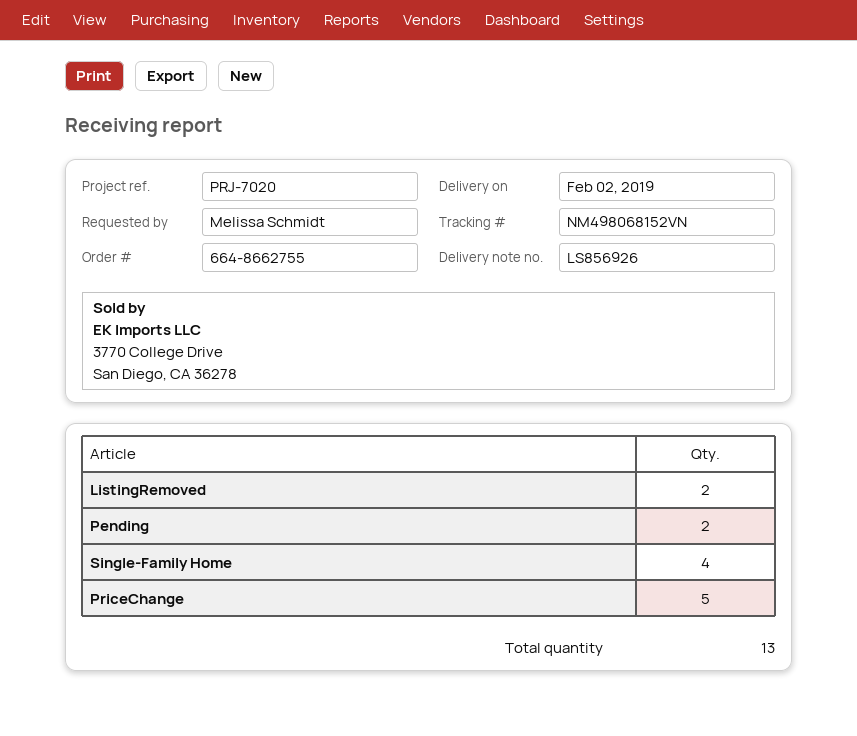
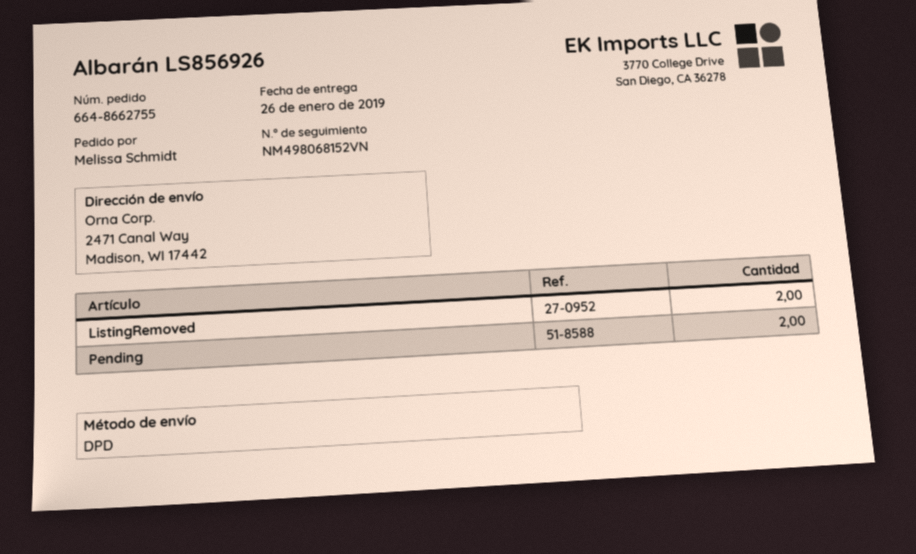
delivery date: 2019-02-02 -> 2019-01-26
Single-Family Home: 4 -> none
PriceChange: 5 -> none

